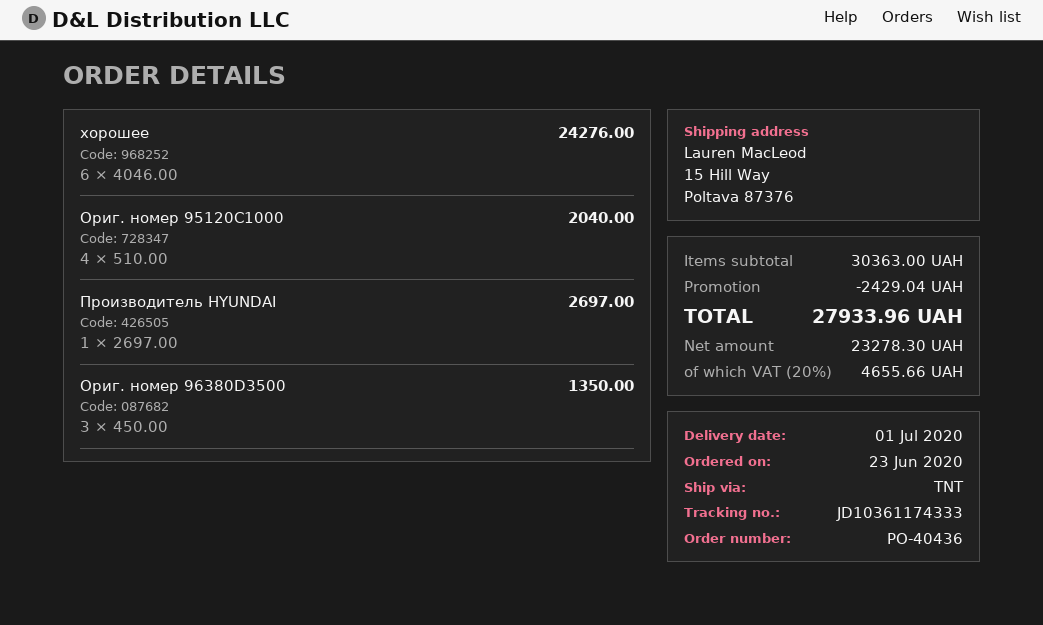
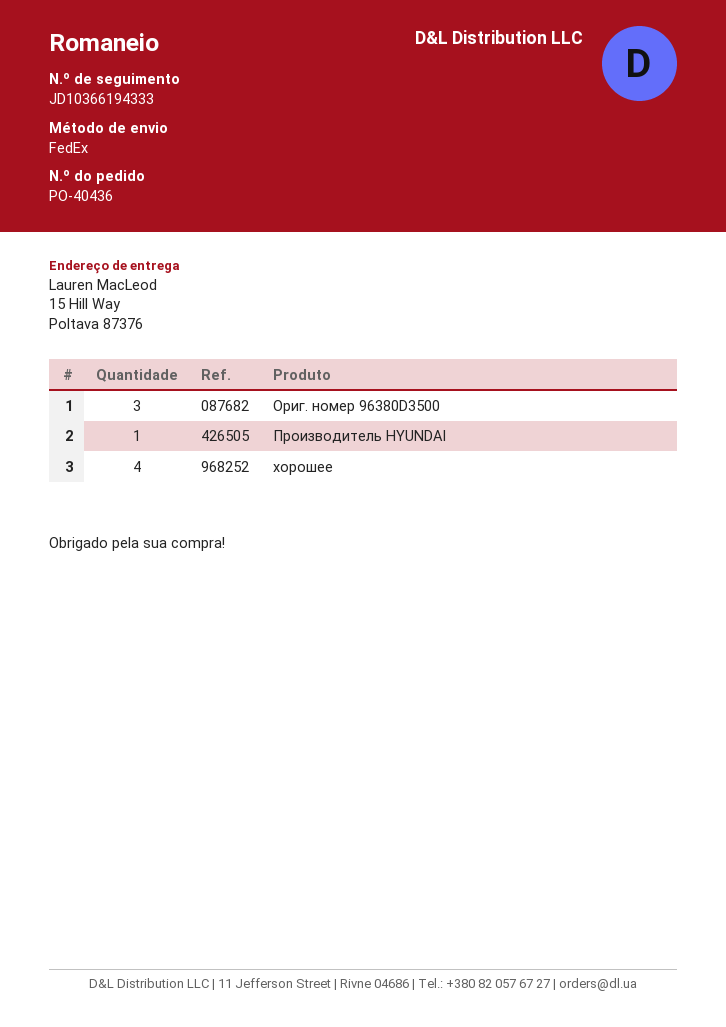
shipping method: TNT -> FedEx
tracking number: JD10361174333 -> JD10366194333
хорошее: 6 -> 4
Ориг. номер 95120C1000: 4 -> none

